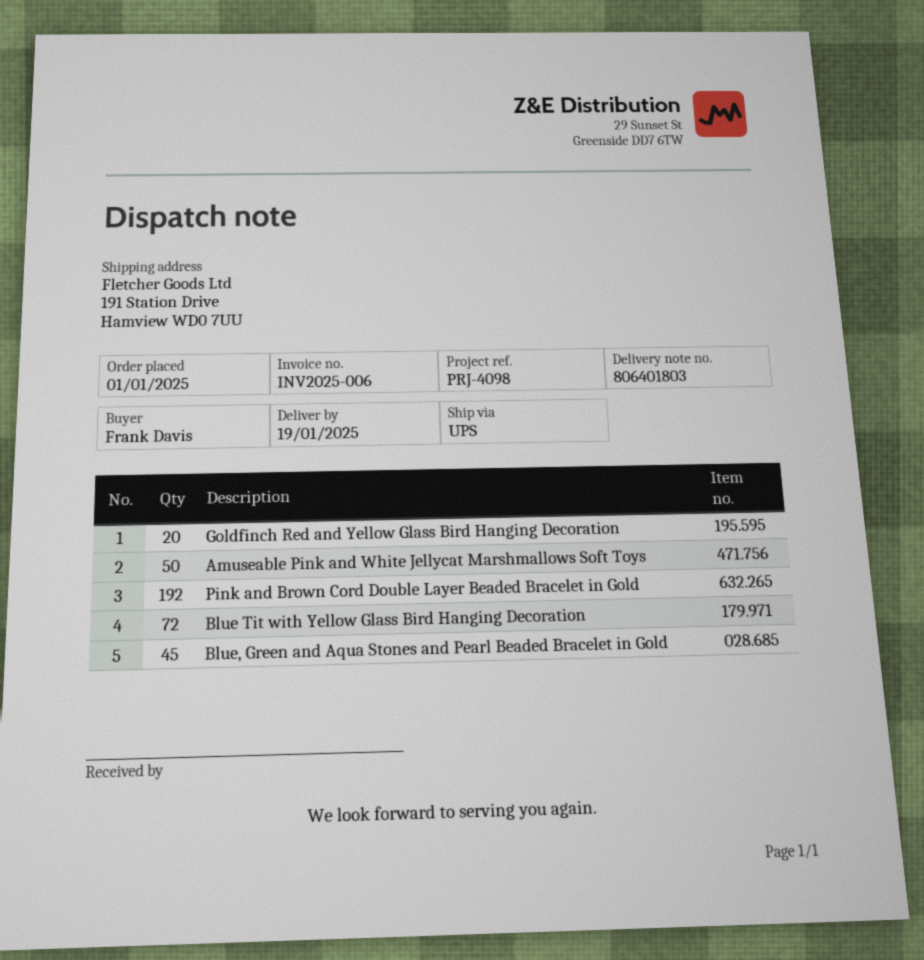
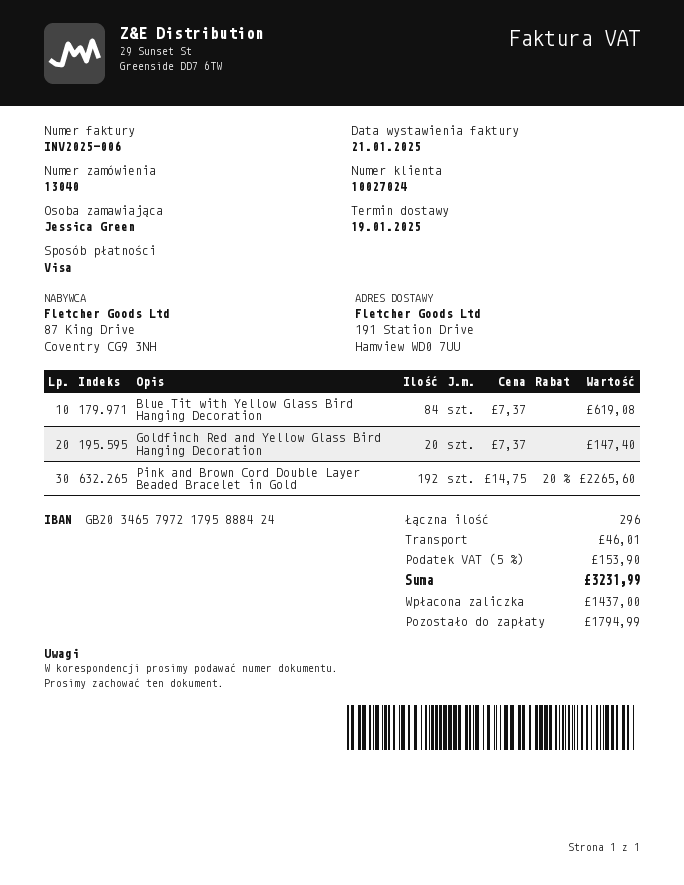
ordered by: Frank Davis -> Jessica Green
Amuseable Pink and White Jellycat Marshmallows Soft Toys: 50 -> none
Blue Tit with Yellow Glass Bird Hanging Decoration: 72 -> 84
Blue, Green and Aqua Stones and Pearl Beaded Bracelet in Gold: 45 -> none

